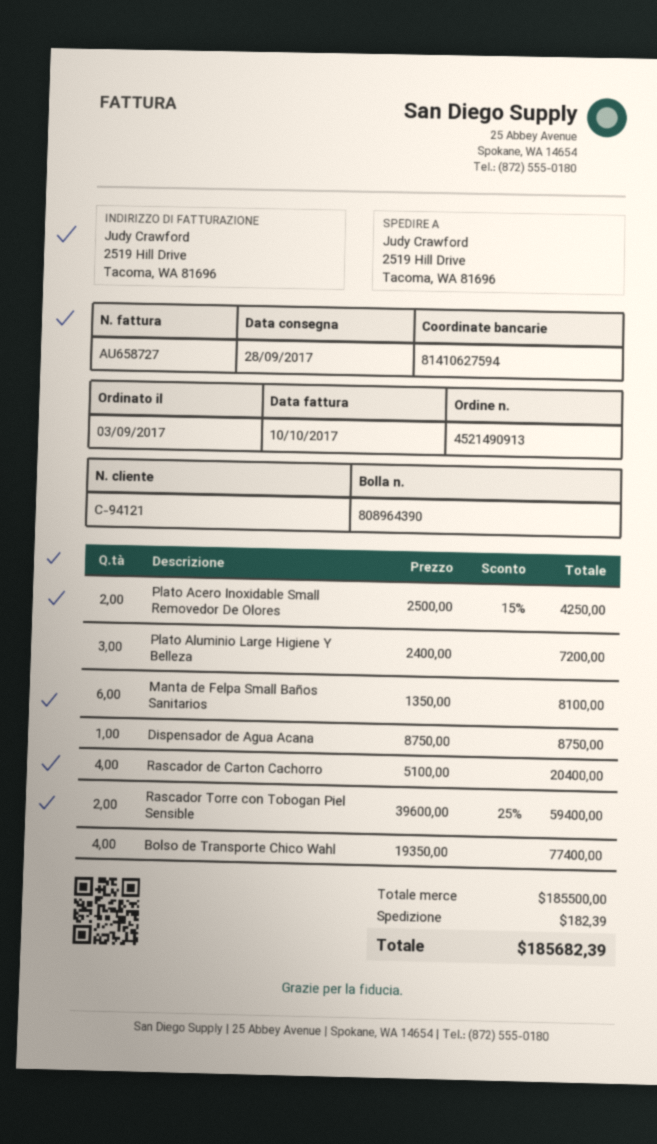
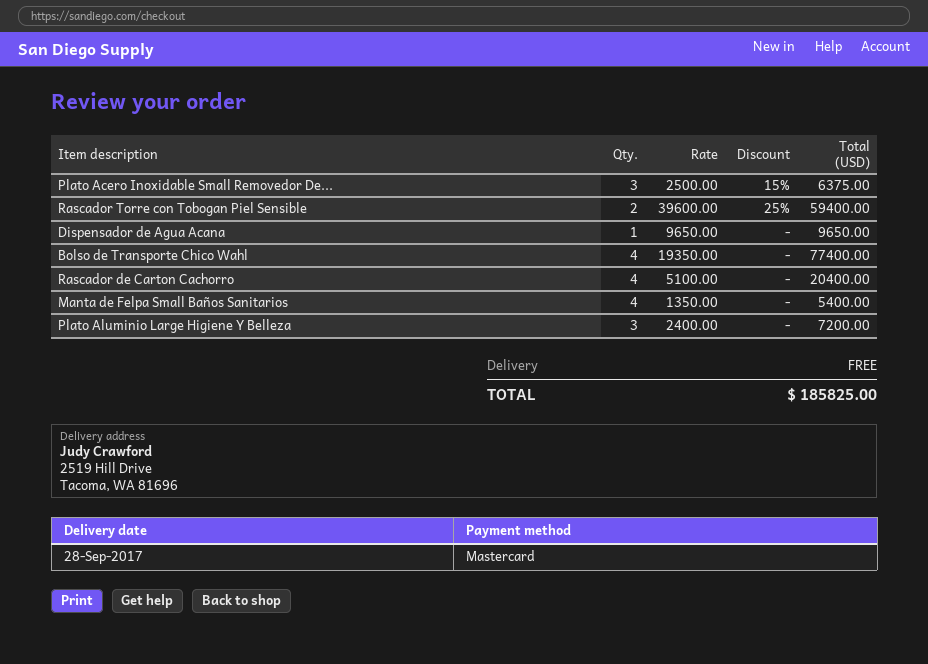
Plato Acero Inoxidable Small Removedor De Olores: 2 x 2500.00 - 15% = 4250.00 -> 3 x 2500.00 - 15% = 6375.00
Manta de Felpa Small Baños Sanitarios: 6 x 1350.00 = 8100.00 -> 4 x 1350.00 = 5400.00
Dispensador de Agua Acana: 1 x 8750.00 = 8750.00 -> 1 x 9650.00 = 9650.00
shipping: 182.39 -> 0.00
total: 185682.39 -> 185825.00

